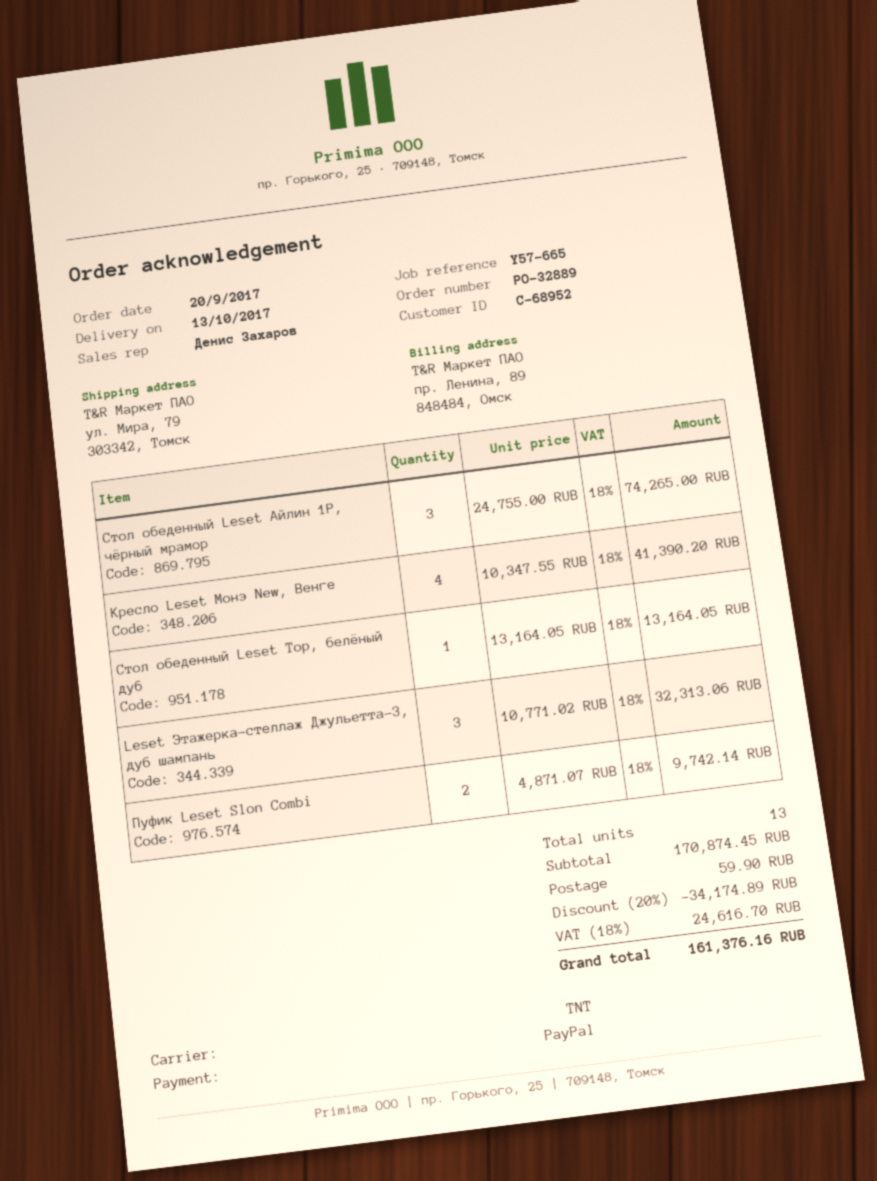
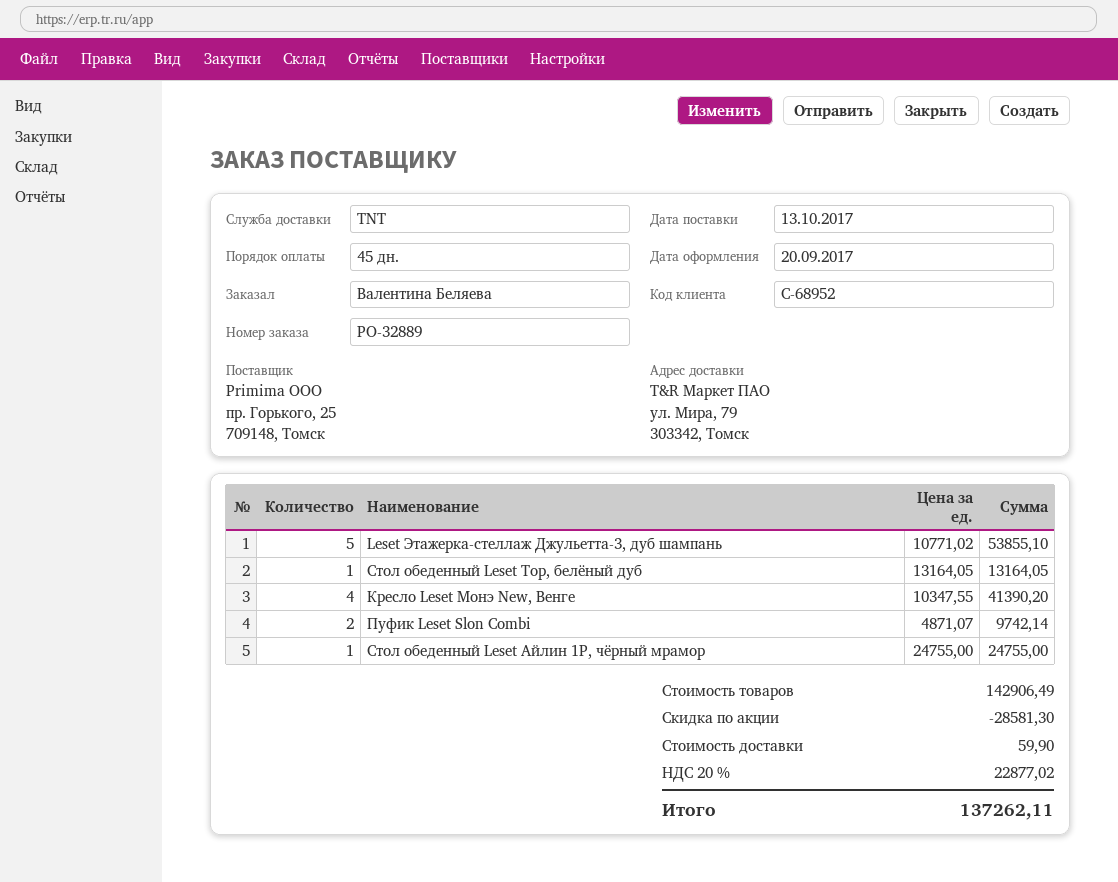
Стол обеденный Leset Айлин 1Р, чёрный мрамор: 3 x 24755.00 = 74265.00 -> 1 x 24755.00 = 24755.00
Leset Этажерка-стеллаж Джульетта-3, дуб шампань: 3 x 10771.02 = 32313.06 -> 5 x 10771.02 = 53855.10
subtotal: 170874.45 -> 142906.49
discount: 34174.89 -> 28581.30
tax: 18% = 24616.70 -> 20% = 22877.02
total: 161376.16 -> 137262.11

